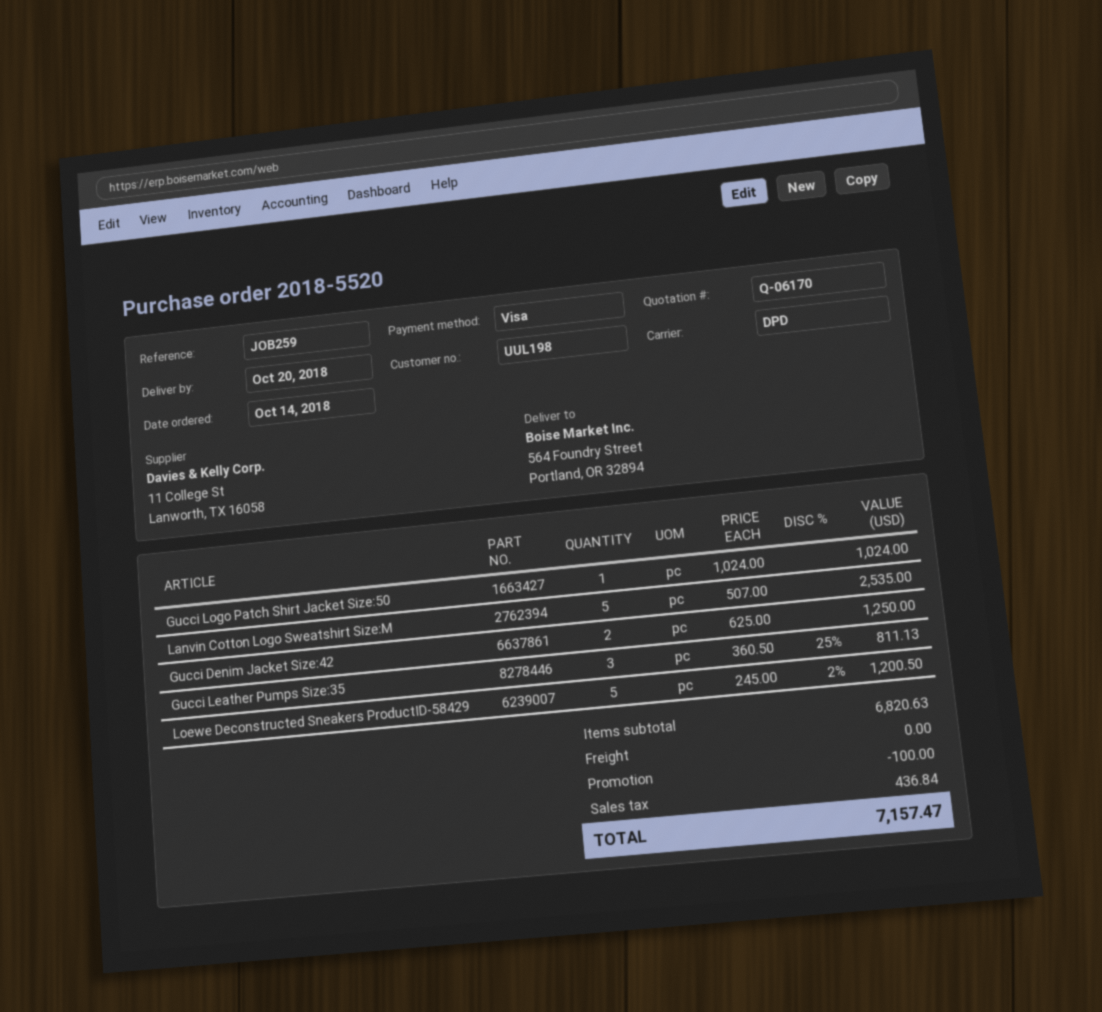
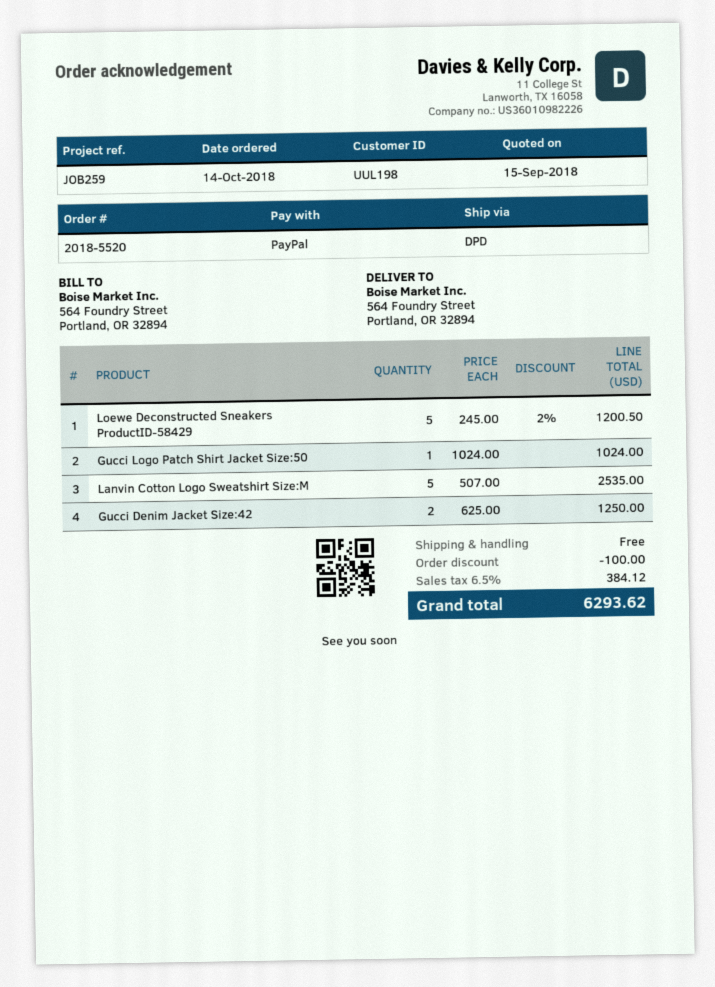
payment method: Visa -> PayPal
Gucci Leather Pumps Size:35: 3 x 360.50 - 25% = 811.13 -> none
tax: 436.84 -> 384.12
total: 7157.47 -> 6293.62

